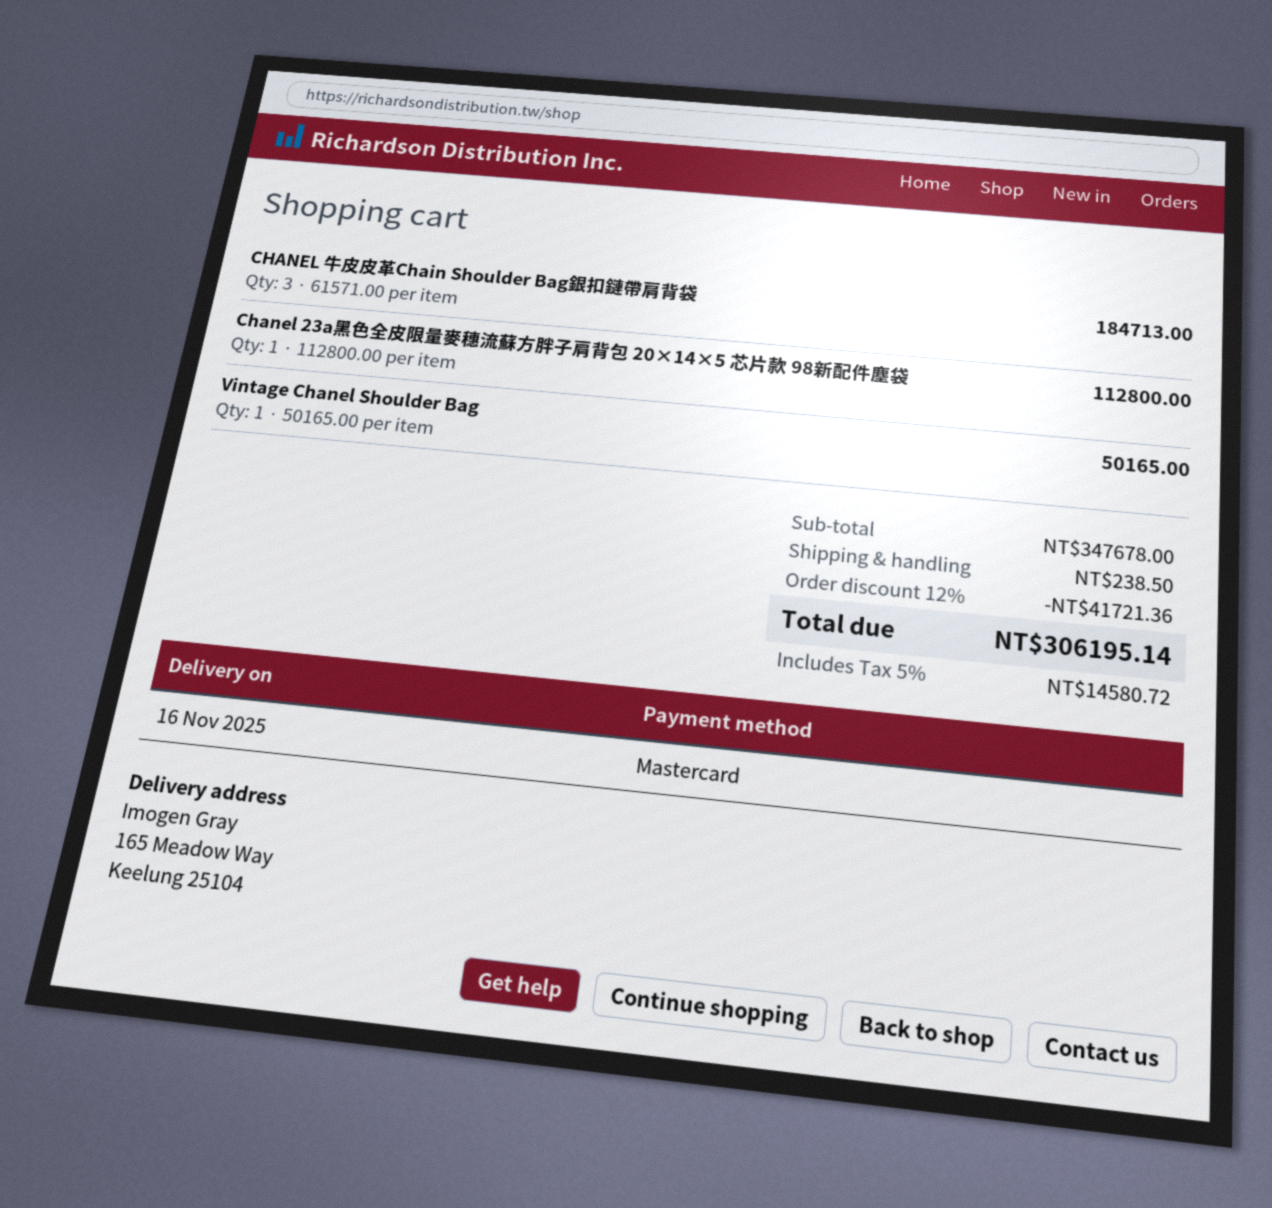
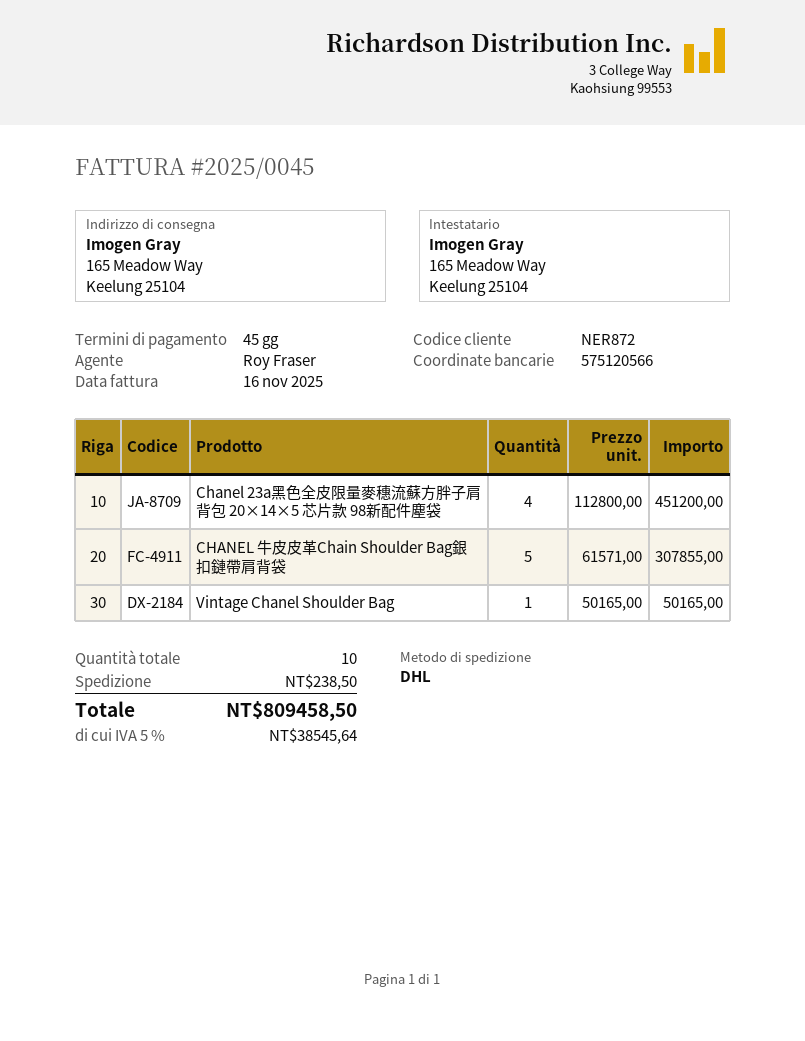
CHANEL 牛皮皮革Chain Shoulder Bag銀扣鏈帶肩背袋: 3 x 61571.00 = 184713.00 -> 5 x 61571.00 = 307855.00
Chanel 23a黑色全皮限量麥穗流蘇方胖子肩背包 20×14×5 芯片款 98新配件塵袋: 1 x 112800.00 = 112800.00 -> 4 x 112800.00 = 451200.00
discount: 12% = 41721.36 -> none
tax: 5% = 14580.72 -> 5% = 38545.64
total: 306195.14 -> 809458.50

